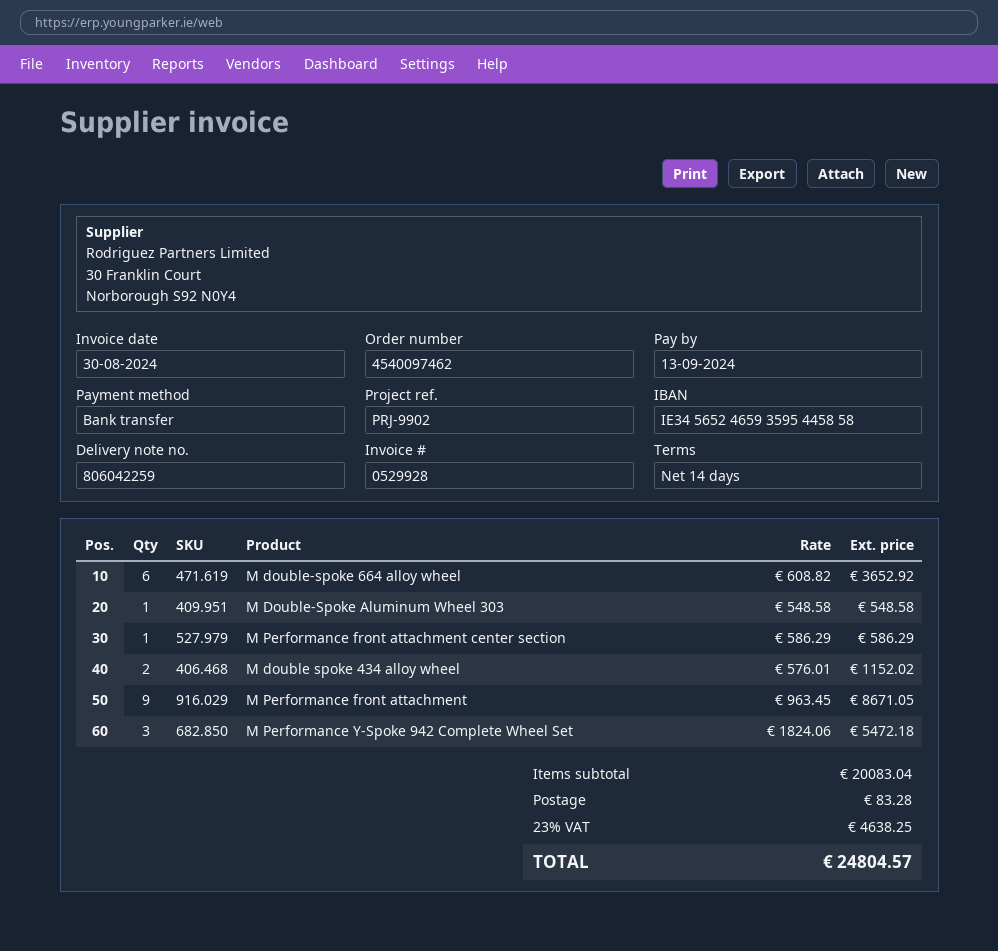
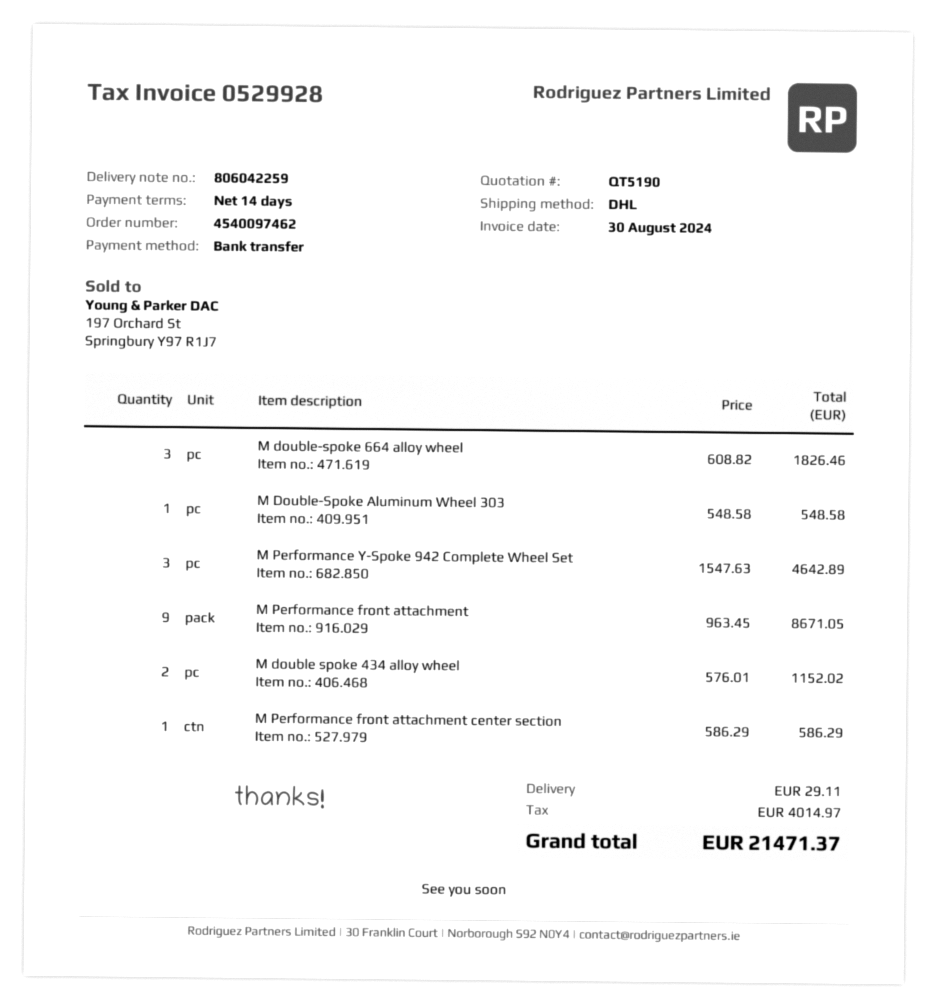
M double-spoke 664 alloy wheel: 6 x 608.82 = 3652.92 -> 3 x 608.82 = 1826.46
M Performance Y-Spoke 942 Complete Wheel Set: 3 x 1824.06 = 5472.18 -> 3 x 1547.63 = 4642.89
shipping: 83.28 -> 29.11
tax: 4638.25 -> 4014.97
total: 24804.57 -> 21471.37

